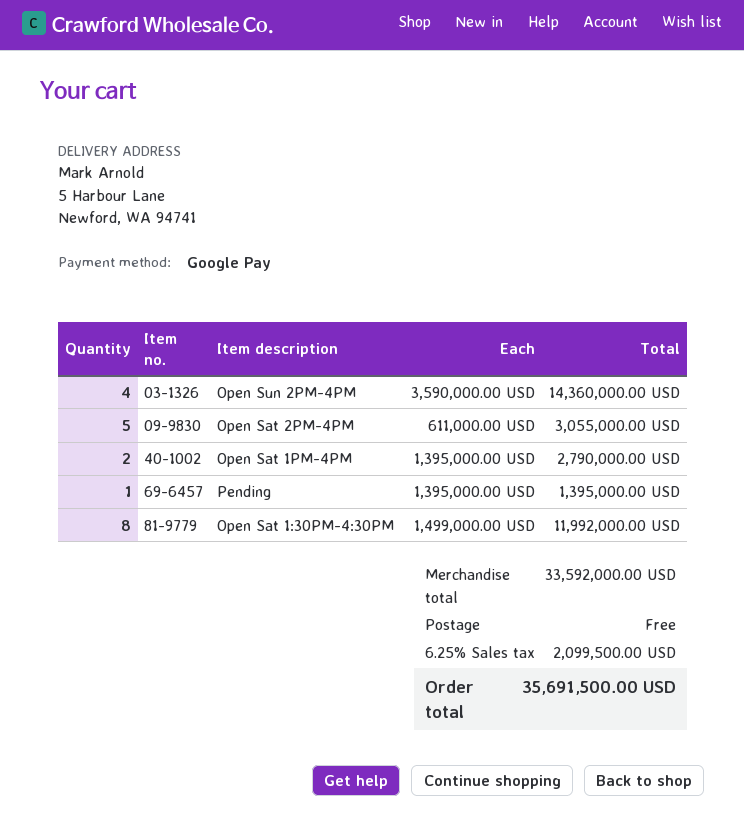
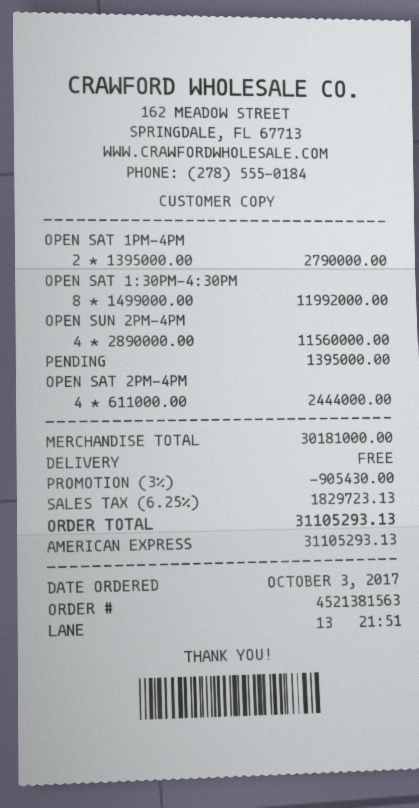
payment method: Google Pay -> American Express
Open Sun 2PM-4PM: 4 x 3590000.00 = 14360000.00 -> 4 x 2890000.00 = 11560000.00
Open Sat 2PM-4PM: 5 x 611000.00 = 3055000.00 -> 4 x 611000.00 = 2444000.00
subtotal: 33592000.00 -> 30181000.00
discount: none -> 3% = 905430.00
tax: 6.25% = 2099500.00 -> 6.25% = 1829723.13
total: 35691500.00 -> 31105293.13

